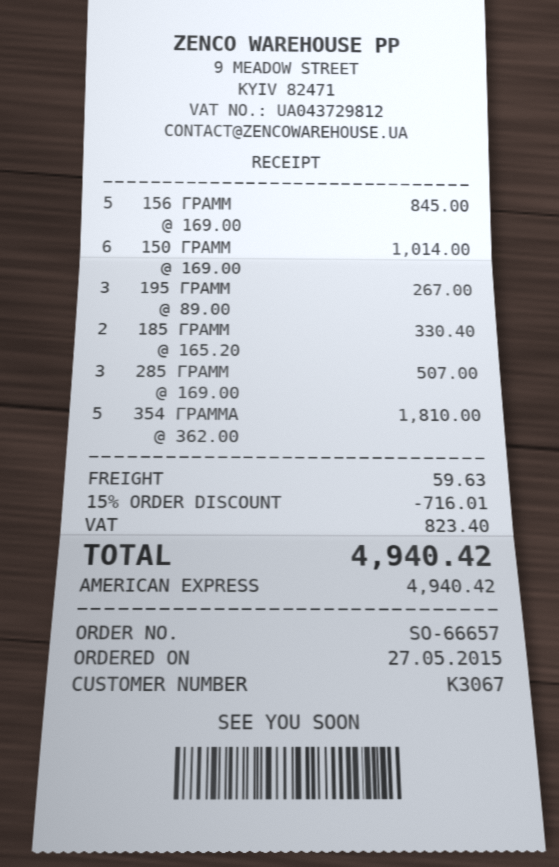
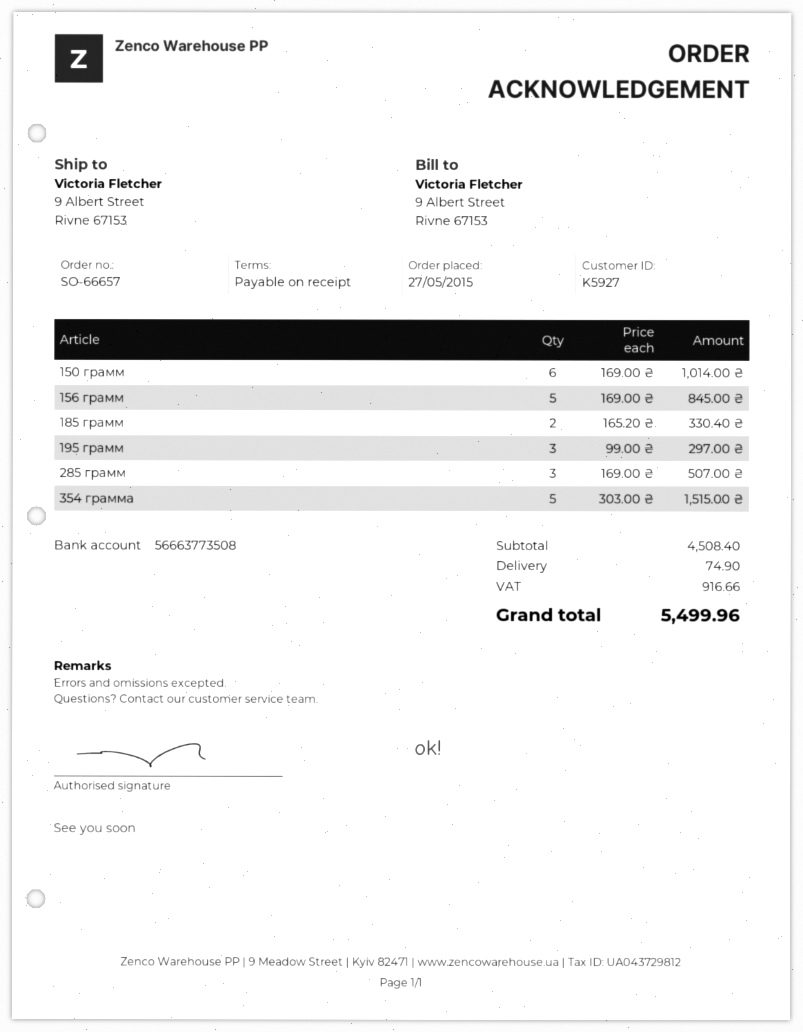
customer number: K3067 -> K5927
195 ГРАММ: 3 x 89.00 = 267.00 -> 3 x 99.00 = 297.00
354 ГРАММА: 5 x 362.00 = 1810.00 -> 5 x 303.00 = 1515.00
discount: 15% = 716.01 -> none
shipping: 59.63 -> 74.90
tax: 823.40 -> 916.66
total: 4940.42 -> 5499.96

